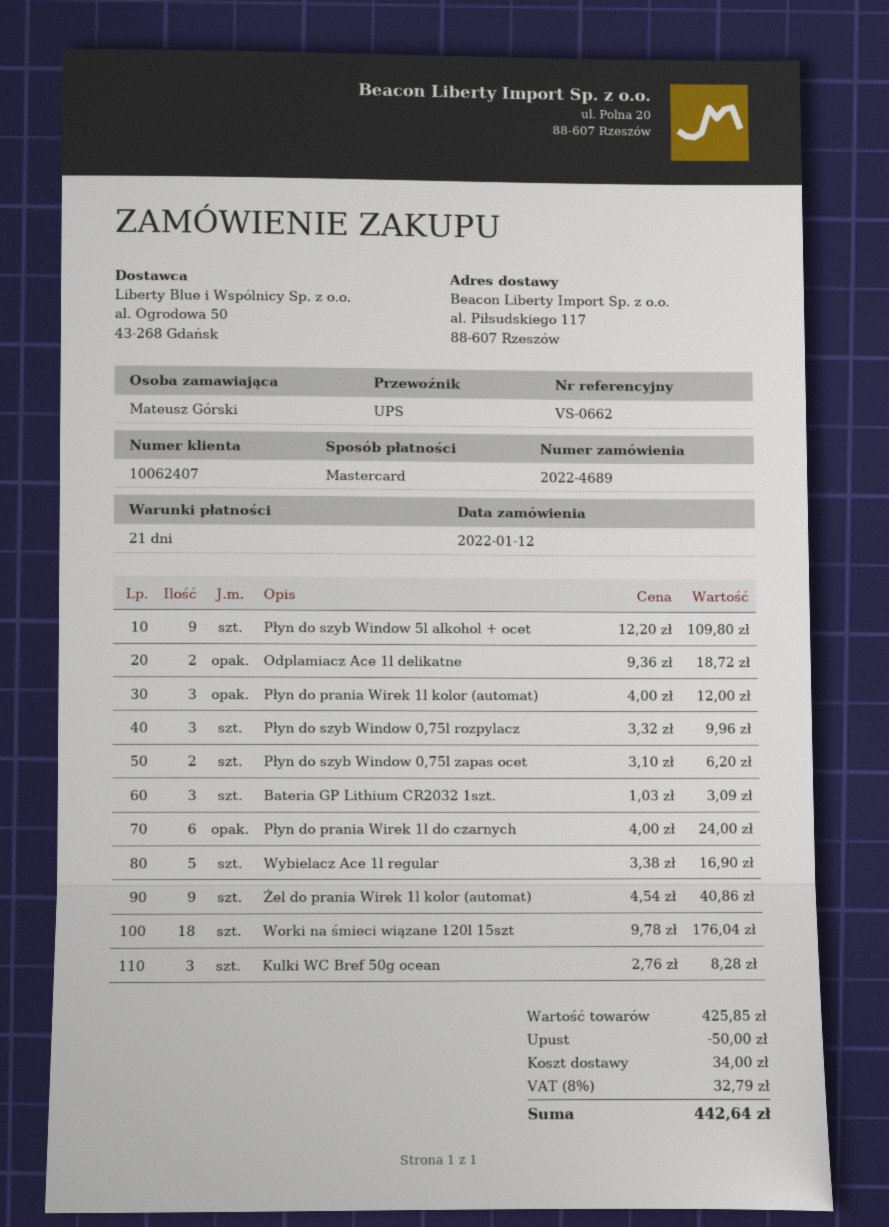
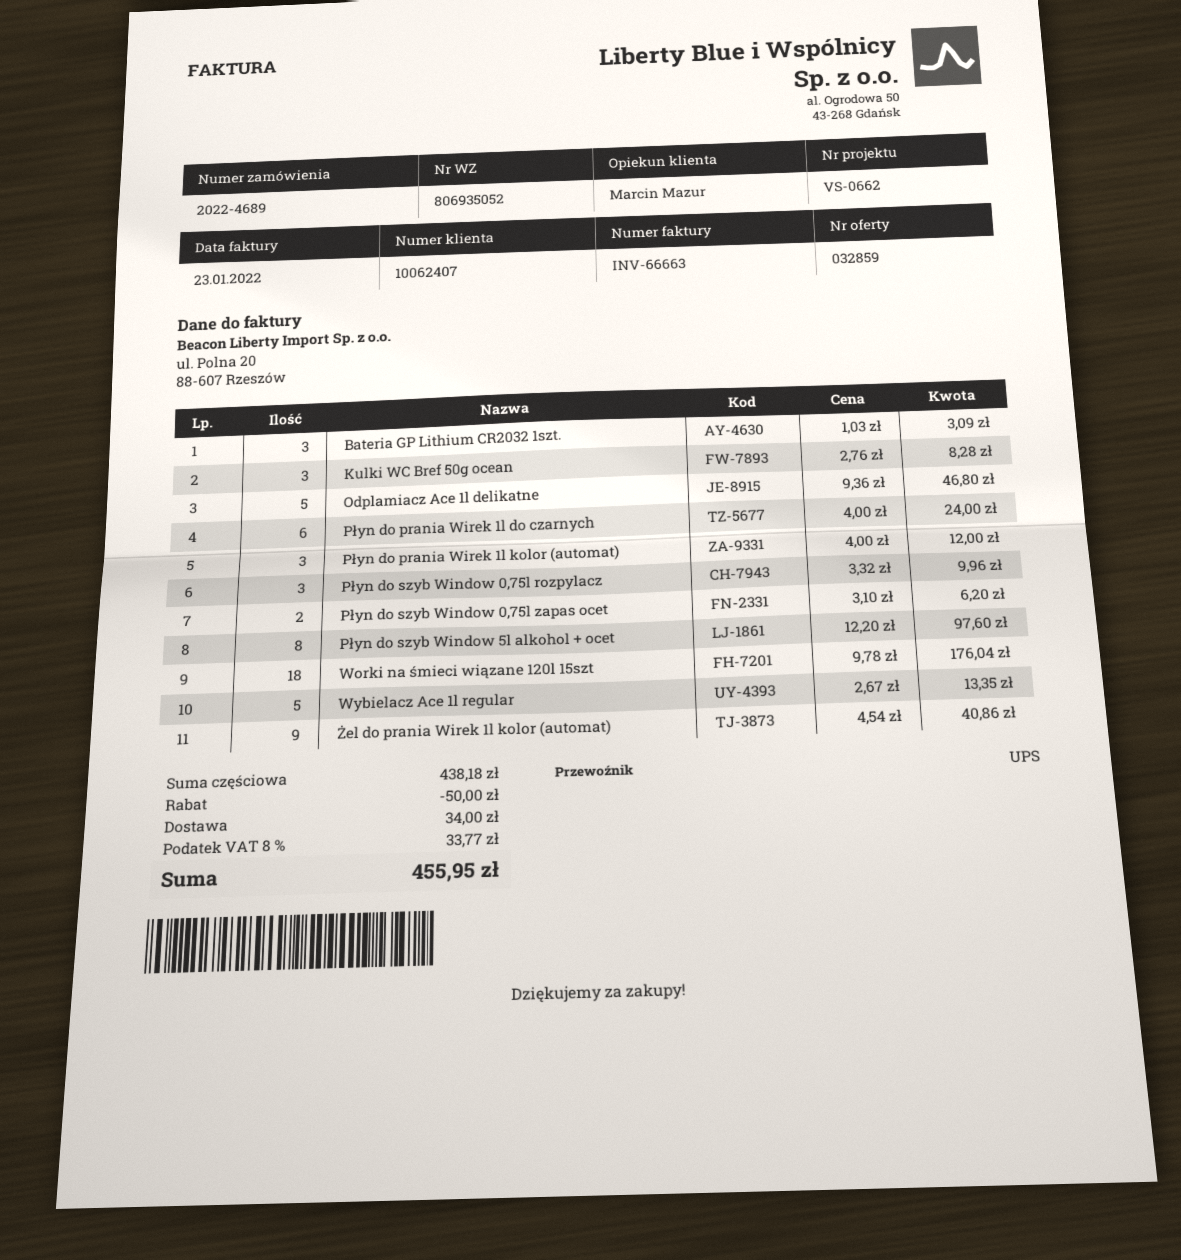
Płyn do szyb Window 5l alkohol + ocet: 9 x 12.20 = 109.80 -> 8 x 12.20 = 97.60
Odplamiacz Ace 1l delikatne: 2 x 9.36 = 18.72 -> 5 x 9.36 = 46.80
Wybielacz Ace 1l regular: 5 x 3.38 = 16.90 -> 5 x 2.67 = 13.35
subtotal: 425.85 -> 438.18
tax: 8% = 32.79 -> 8% = 33.77
total: 442.64 -> 455.95

